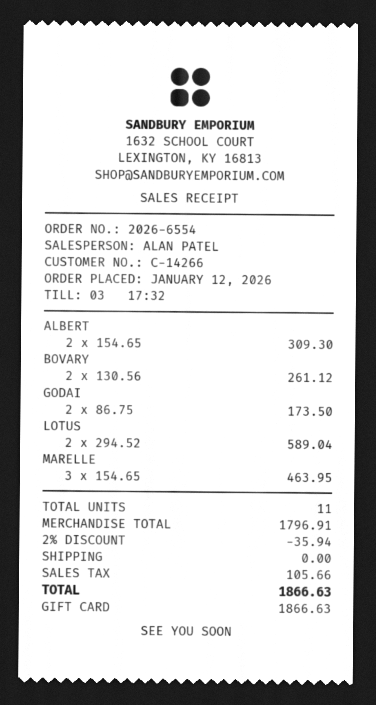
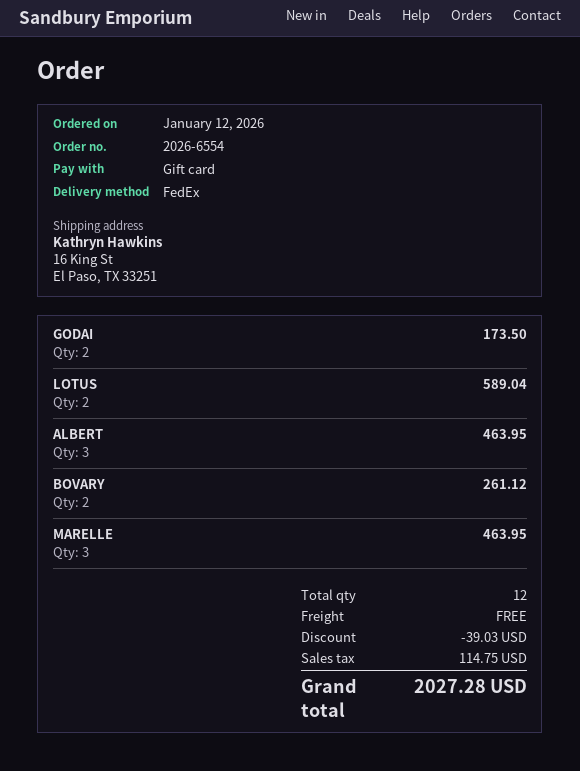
ALBERT: 2 for 309.30 -> 3 for 463.95
total quantity: 11 -> 12
discount: 35.94 -> 39.03
tax: 105.66 -> 114.75
total: 1866.63 -> 2027.28

